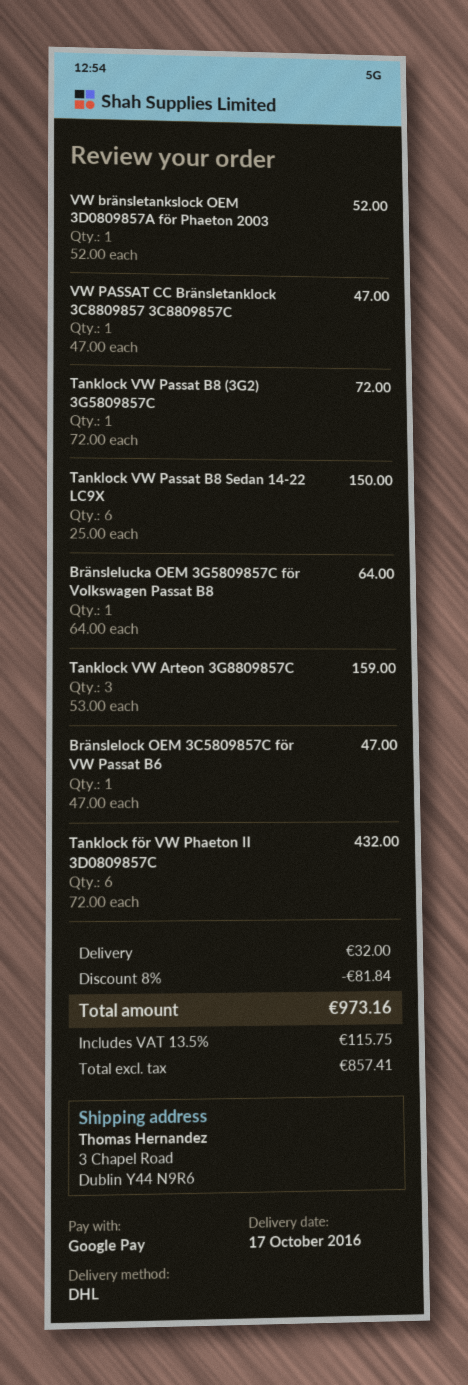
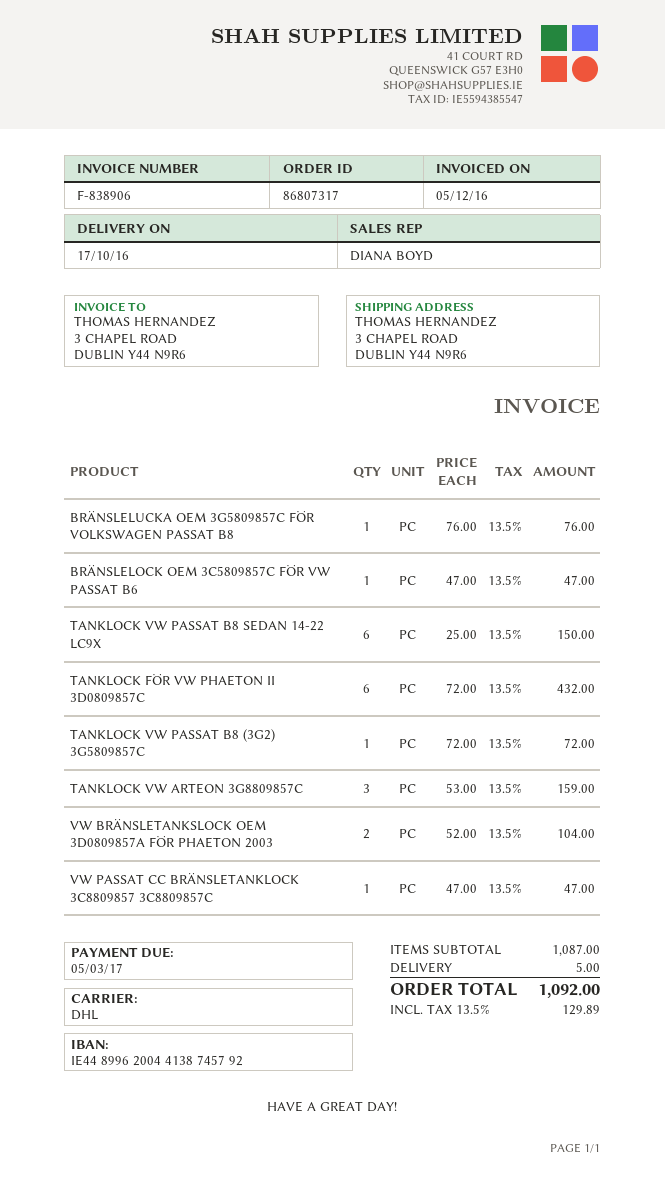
VW bränsletankslock OEM 3D0809857A för Phaeton 2003: 1 x 52.00 = 52.00 -> 2 x 52.00 = 104.00
Bränslelucka OEM 3G5809857C för Volkswagen Passat B8: 1 x 64.00 = 64.00 -> 1 x 76.00 = 76.00
discount: 8% = 81.84 -> none
shipping: 32.00 -> 5.00
tax: 13.5% = 115.75 -> 13.5% = 129.89
total: 973.16 -> 1092.00

